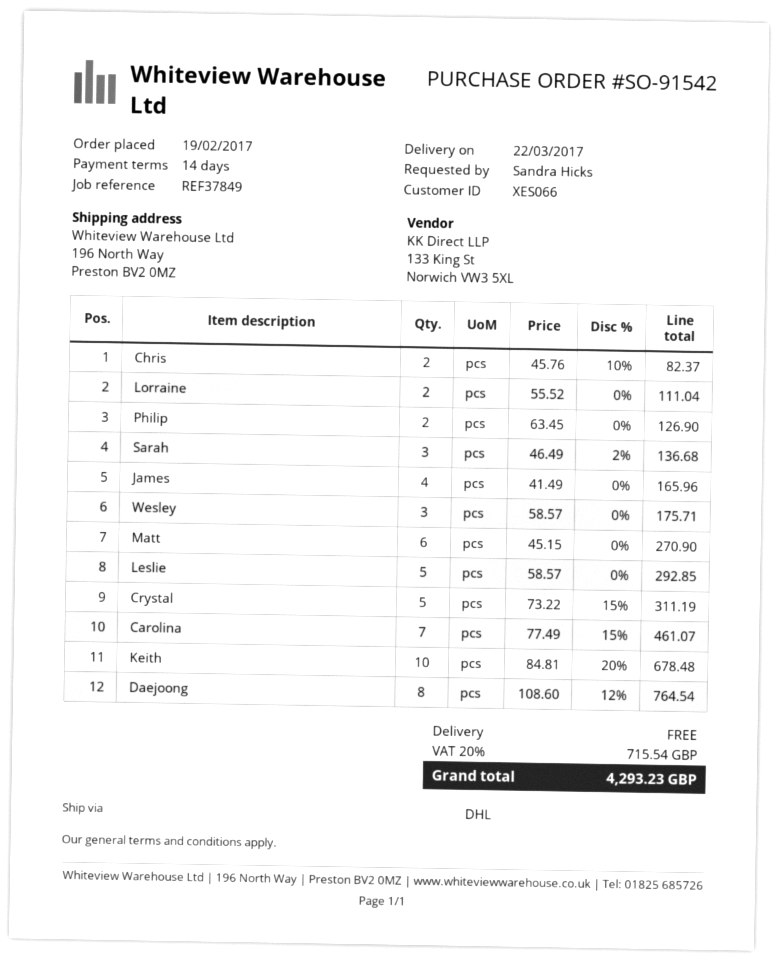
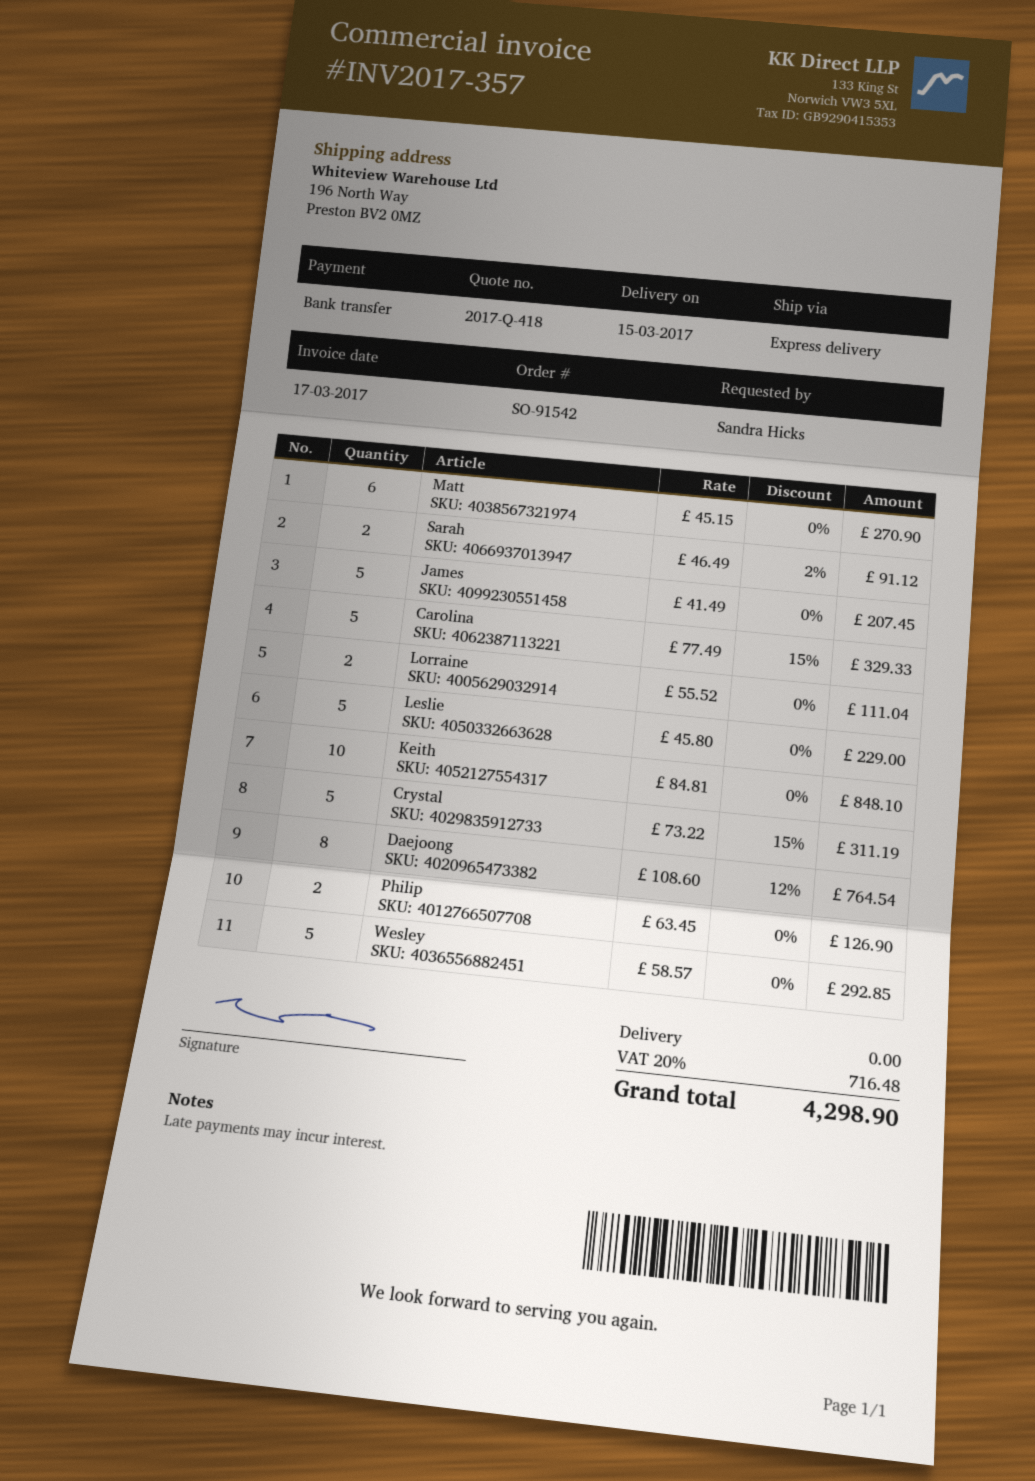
delivery date: 2017-03-22 -> 2017-03-15
shipping method: DHL -> express
Chris: 2 x 45.76 - 10% = 82.37 -> none
Sarah: 3 x 46.49 - 2% = 136.68 -> 2 x 46.49 - 2% = 91.12
James: 4 x 41.49 = 165.96 -> 5 x 41.49 = 207.45
Wesley: 3 x 58.57 = 175.71 -> 5 x 58.57 = 292.85
Leslie: 5 x 58.57 = 292.85 -> 5 x 45.80 = 229.00
Carolina: 7 x 77.49 - 15% = 461.07 -> 5 x 77.49 - 15% = 329.33
Keith: 10 x 84.81 - 20% = 678.48 -> 10 x 84.81 = 848.10
tax: 20% = 715.54 -> 20% = 716.48
total: 4293.23 -> 4298.90

